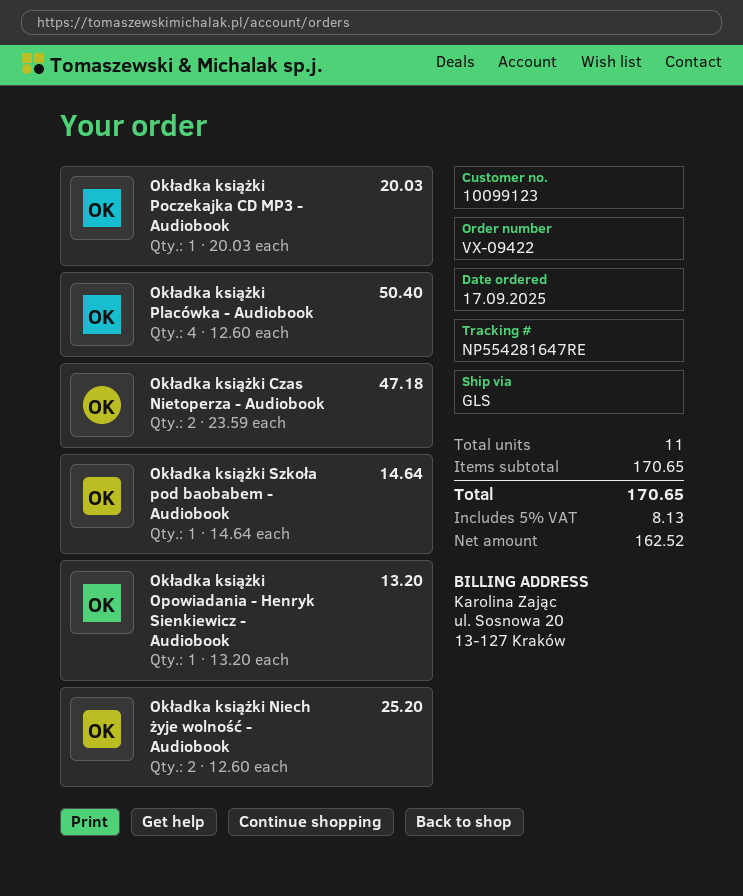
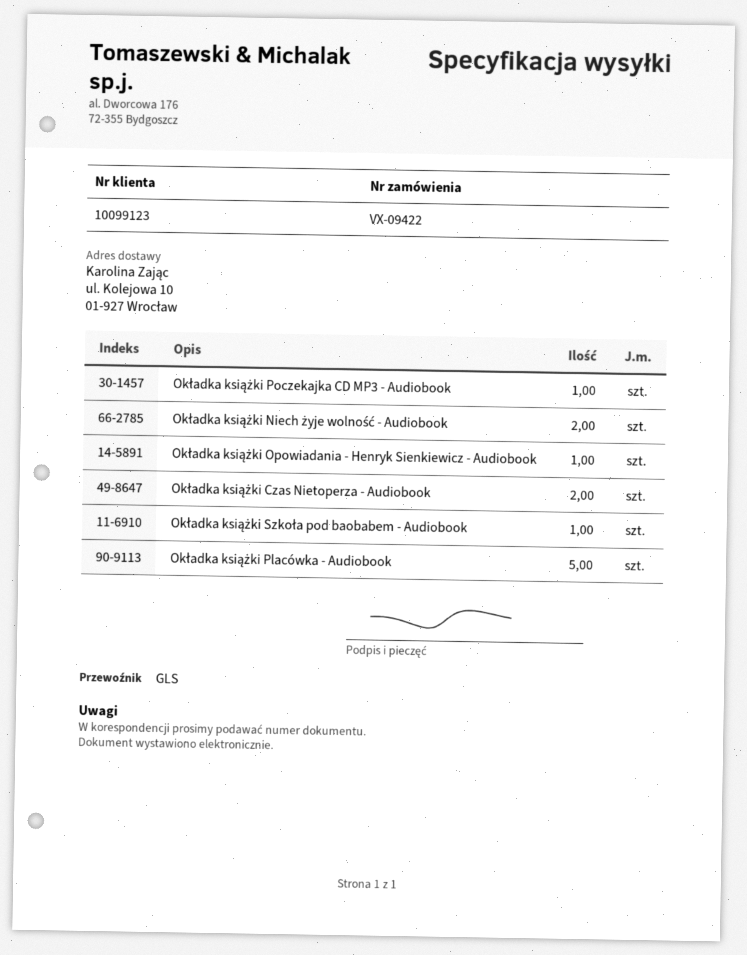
Okładka książki Placówka - Audiobook: 4 -> 5

